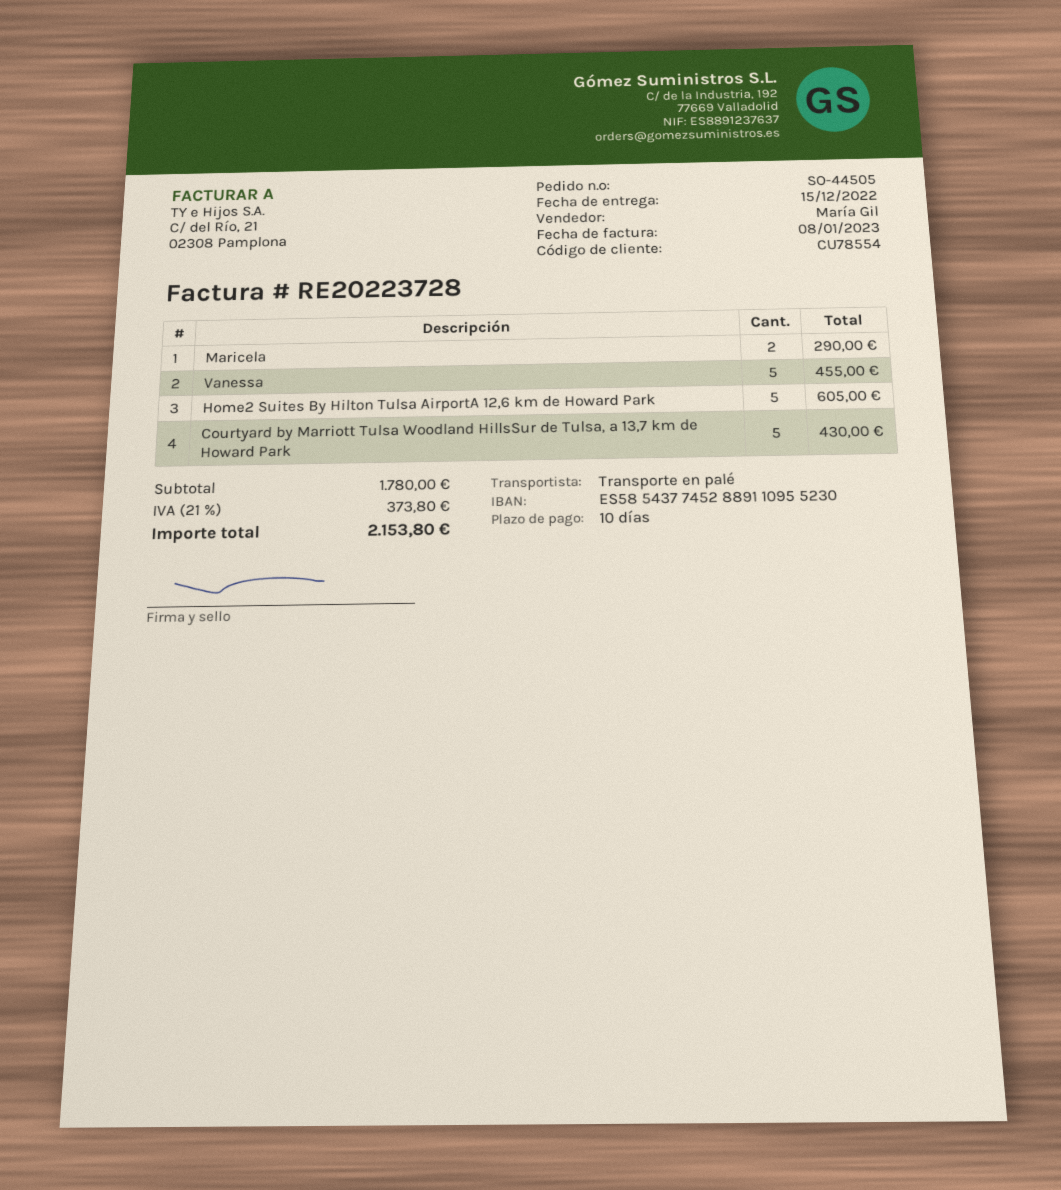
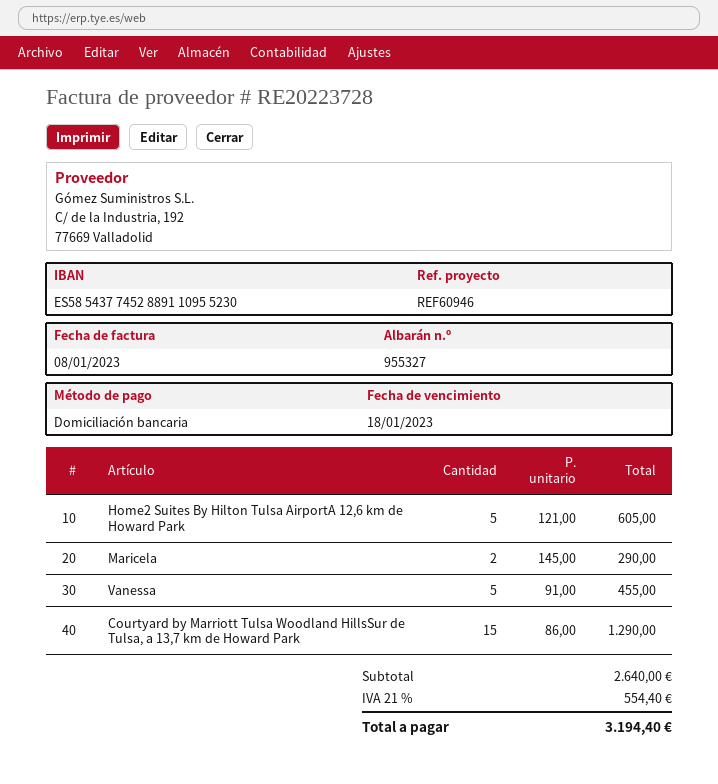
Courtyard by Marriott Tulsa Woodland HillsSur de Tulsa, a 13,7 km de Howard Park: 5 for 430.00 -> 15 for 1290.00
subtotal: 1780.00 -> 2640.00
tax: 21% = 373.80 -> 21% = 554.40
total: 2153.80 -> 3194.40

